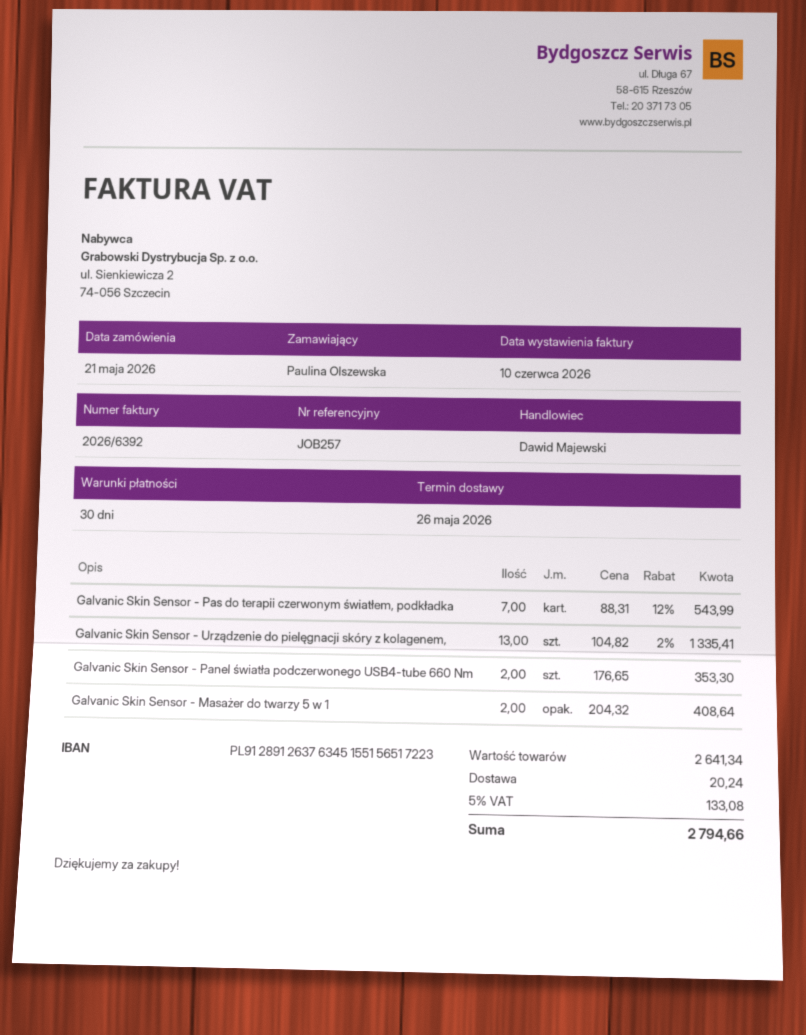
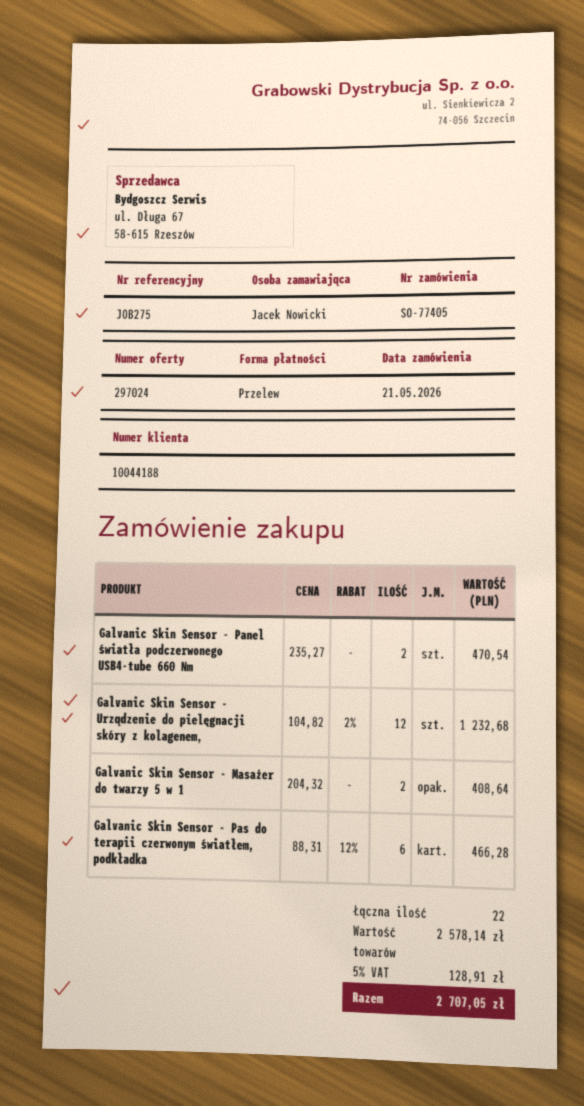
reference: JOB257 -> JOB275
ordered by: Paulina Olszewska -> Jacek Nowicki
Galvanic Skin Sensor - Pas do terapii czerwonym światłem, podkładka: 7 x 88.31 - 12% = 543.99 -> 6 x 88.31 - 12% = 466.28
Galvanic Skin Sensor - Urządzenie do pielęgnacji skóry z kolagenem,: 13 x 104.82 - 2% = 1335.41 -> 12 x 104.82 - 2% = 1232.68
Galvanic Skin Sensor - Panel światła podczerwonego USB4-tube 660 Nm: 2 x 176.65 = 353.30 -> 2 x 235.27 = 470.54
subtotal: 2641.34 -> 2578.14
shipping: 20.24 -> none
tax: 5% = 133.08 -> 5% = 128.91
total: 2794.66 -> 2707.05

